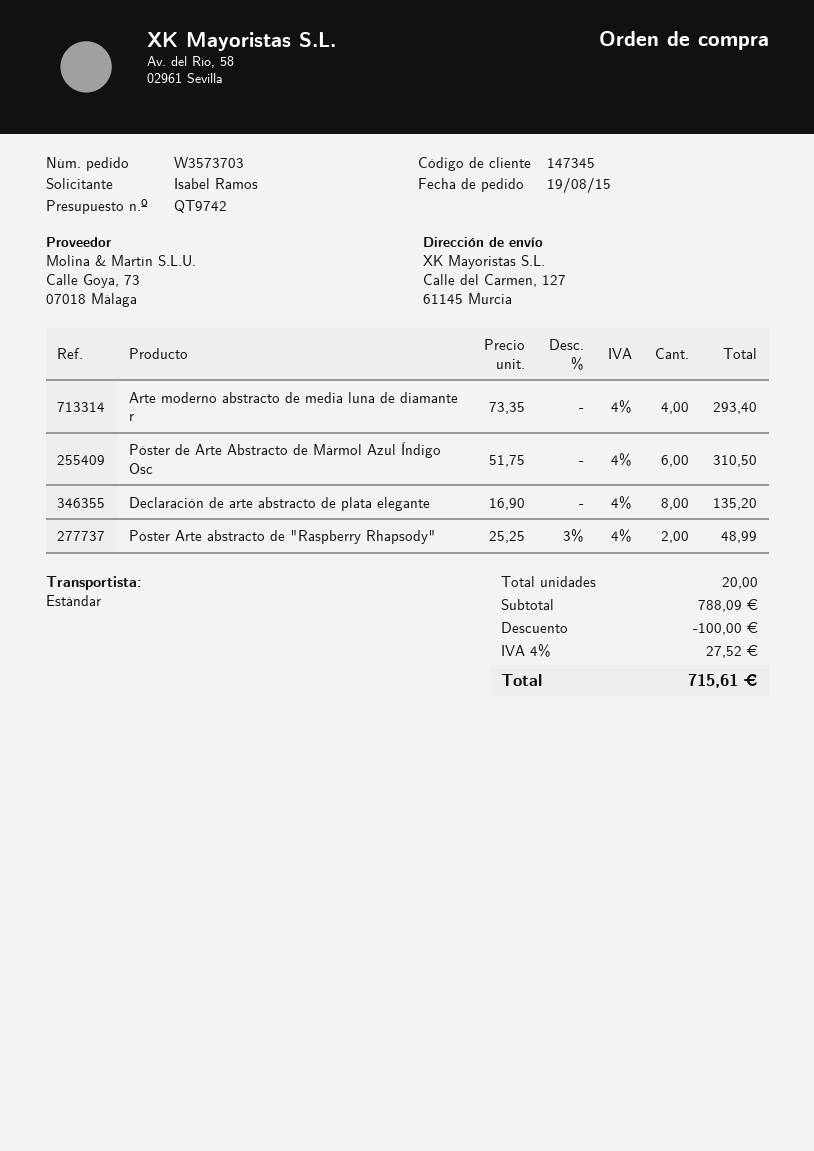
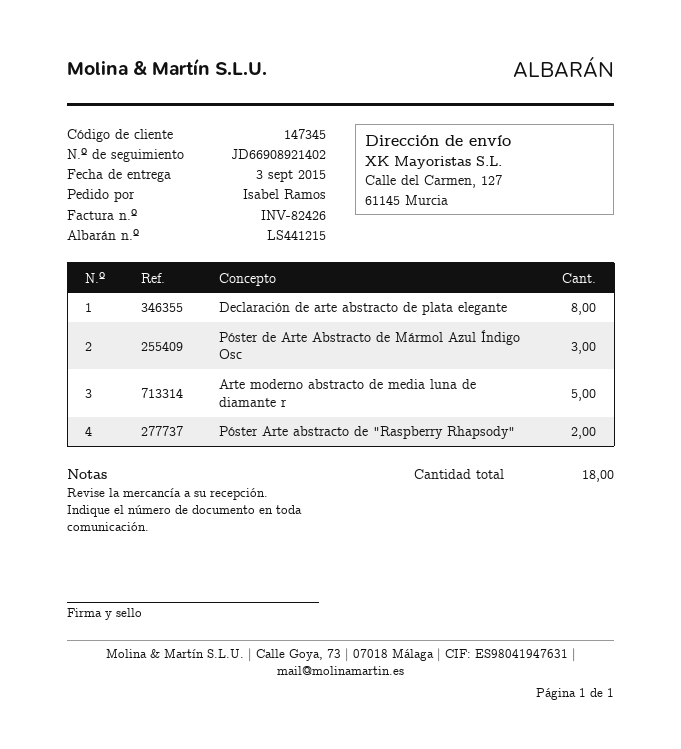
Arte moderno abstracto de media luna de diamante r: 4 -> 5
Póster de Arte Abstracto de Mármol Azul Índigo Osc: 6 -> 3
total quantity: 20 -> 18

